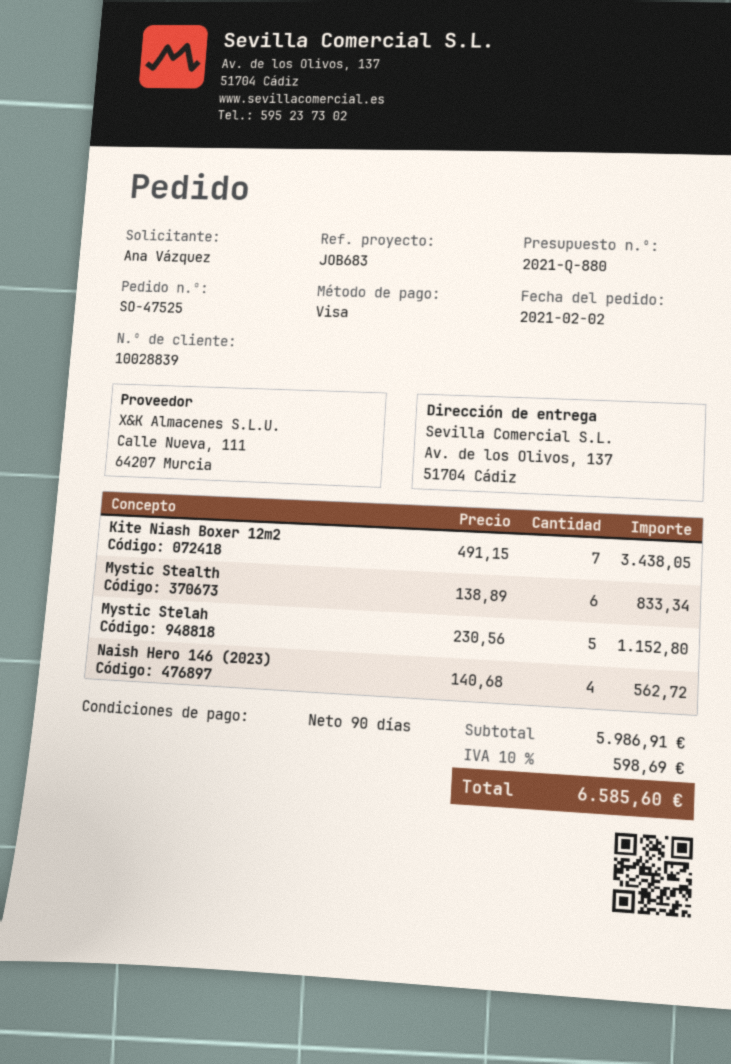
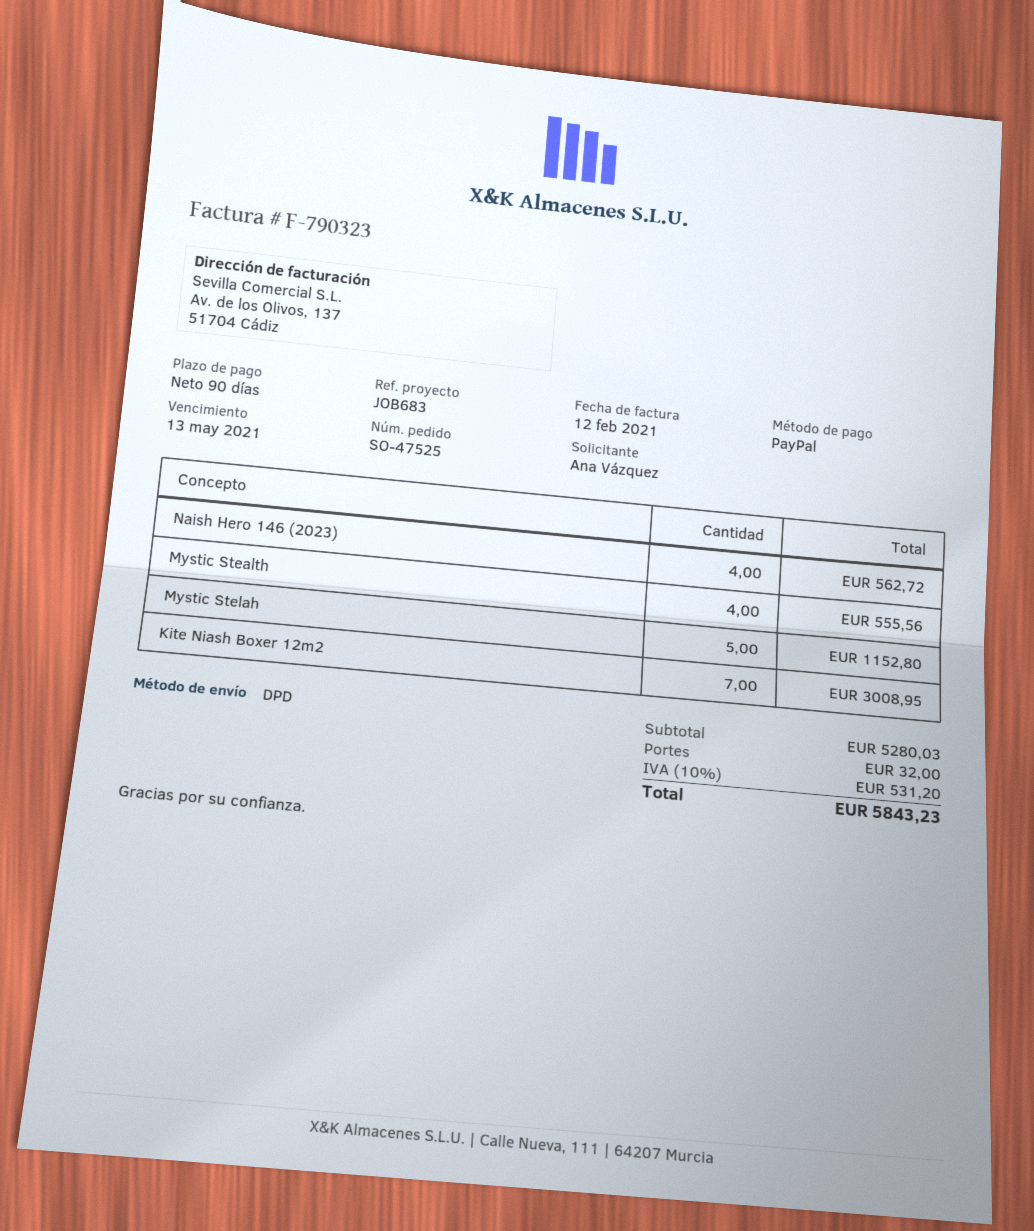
payment method: Visa -> PayPal
Kite Niash Boxer 12m2: 7 for 3438.05 -> 7 for 3008.95
Mystic Stealth: 6 for 833.34 -> 4 for 555.56
subtotal: 5986.91 -> 5280.03
shipping: none -> 32.00
tax: 10% = 598.69 -> 10% = 531.20
total: 6585.60 -> 5843.23

